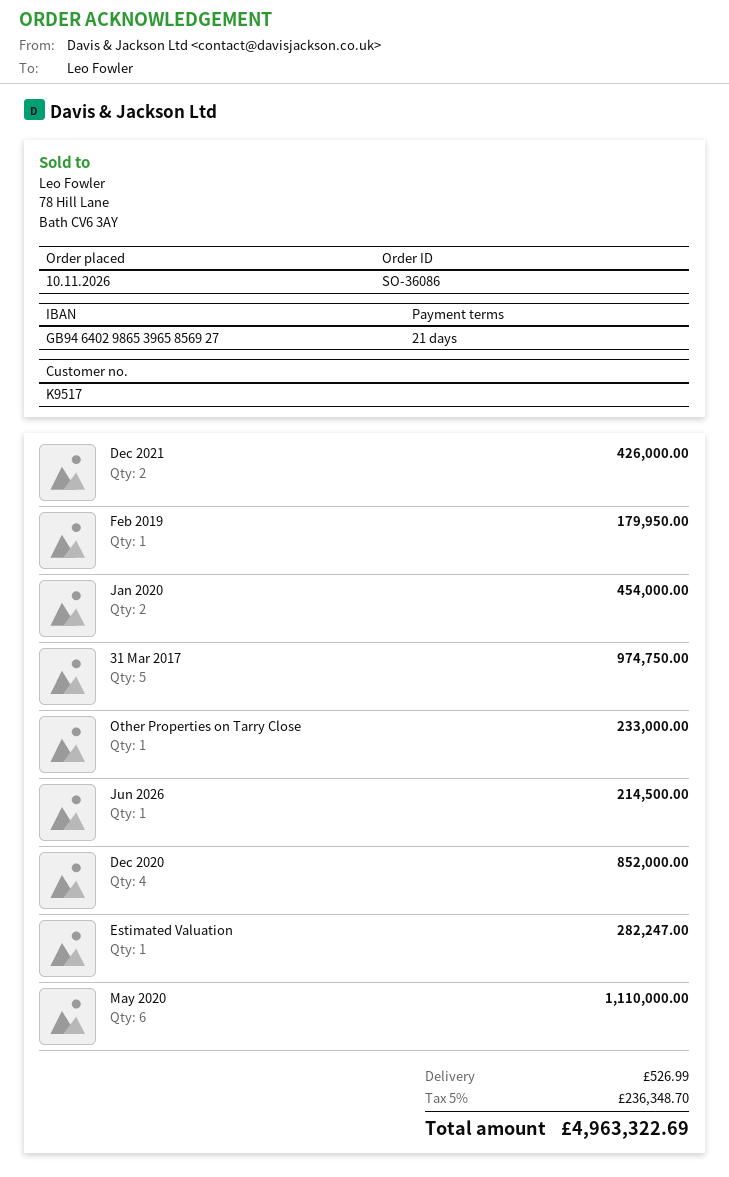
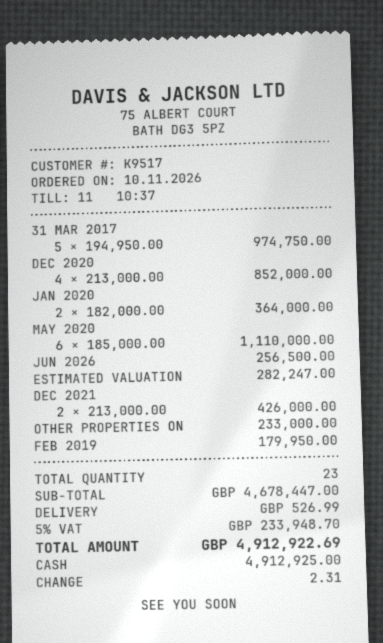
Jan 2020: 2 for 454000.00 -> 2 for 364000.00
Jun 2026: 1 for 214500.00 -> 1 for 256500.00
tax: 5% = 236348.70 -> 5% = 233948.70
total: 4963322.69 -> 4912922.69

